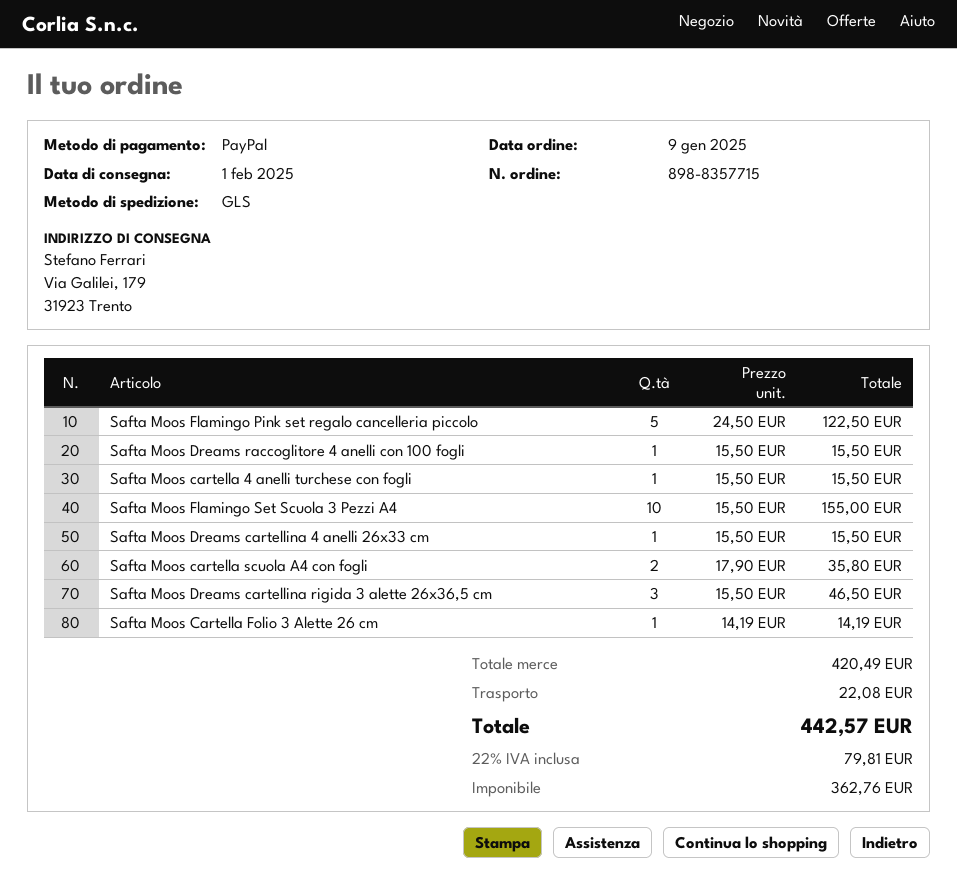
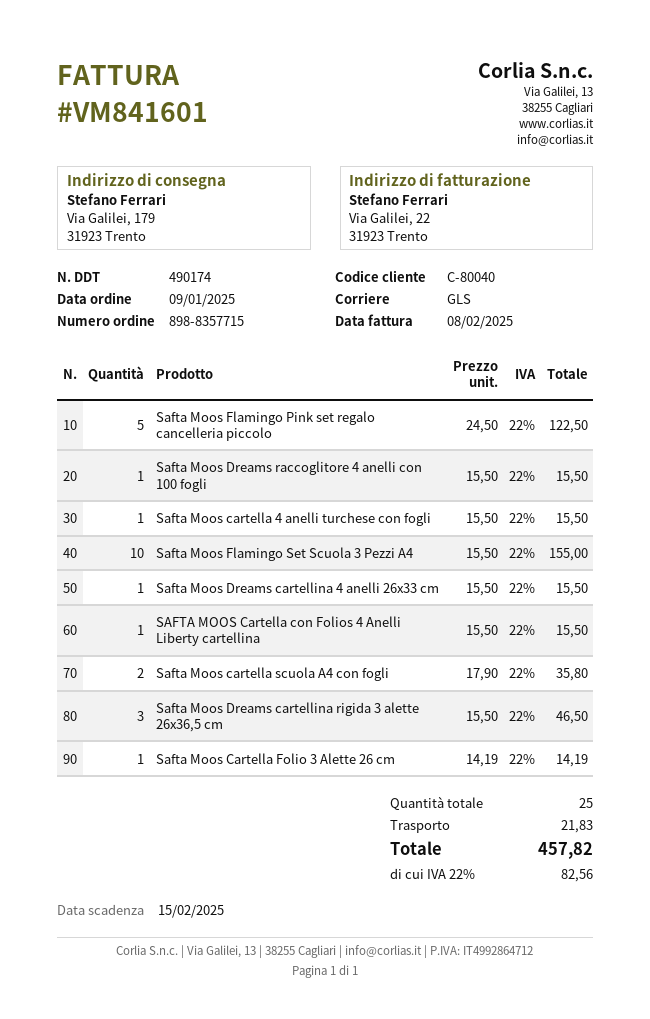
SAFTA MOOS Cartella con Folios 4 Anelli Liberty cartellina: none -> 1 x 15.50 = 15.50
shipping: 22.08 -> 21.83
tax: 22% = 79.81 -> 22% = 82.56
total: 442.57 -> 457.82

